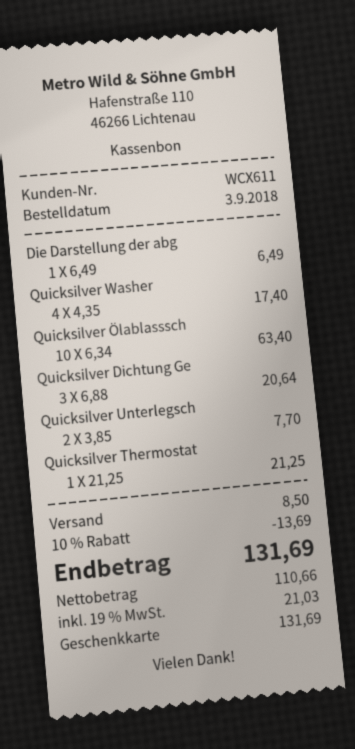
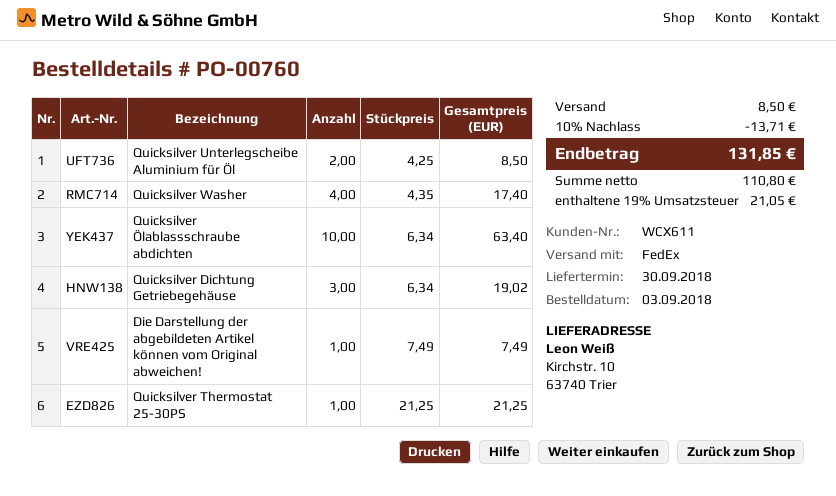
Die Darstellung der abg: 1 x 6.49 = 6.49 -> 1 x 7.49 = 7.49
Quicksilver Dichtung Ge: 3 x 6.88 = 20.64 -> 3 x 6.34 = 19.02
Quicksilver Unterlegsch: 2 x 3.85 = 7.70 -> 2 x 4.25 = 8.50
discount: 10% = 13.69 -> 10% = 13.71
net: 110.66 -> 110.80
tax: 19% = 21.03 -> 19% = 21.05
total: 131.69 -> 131.85

